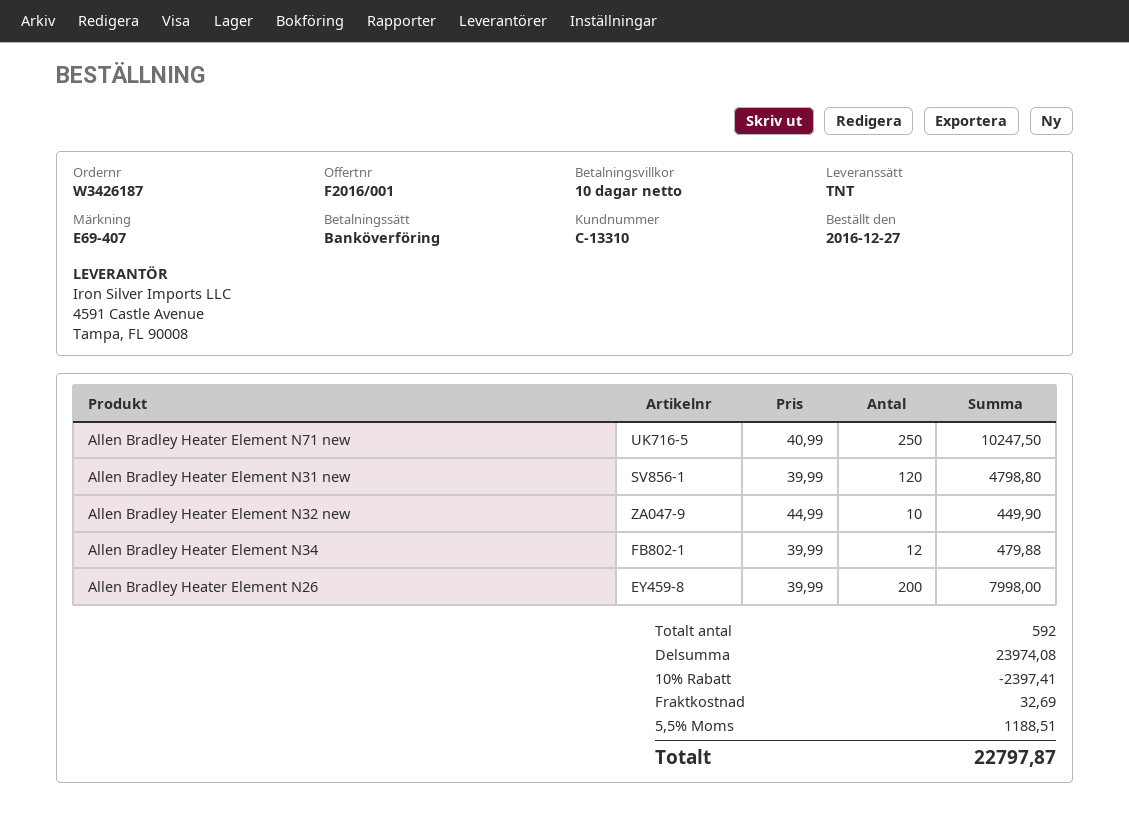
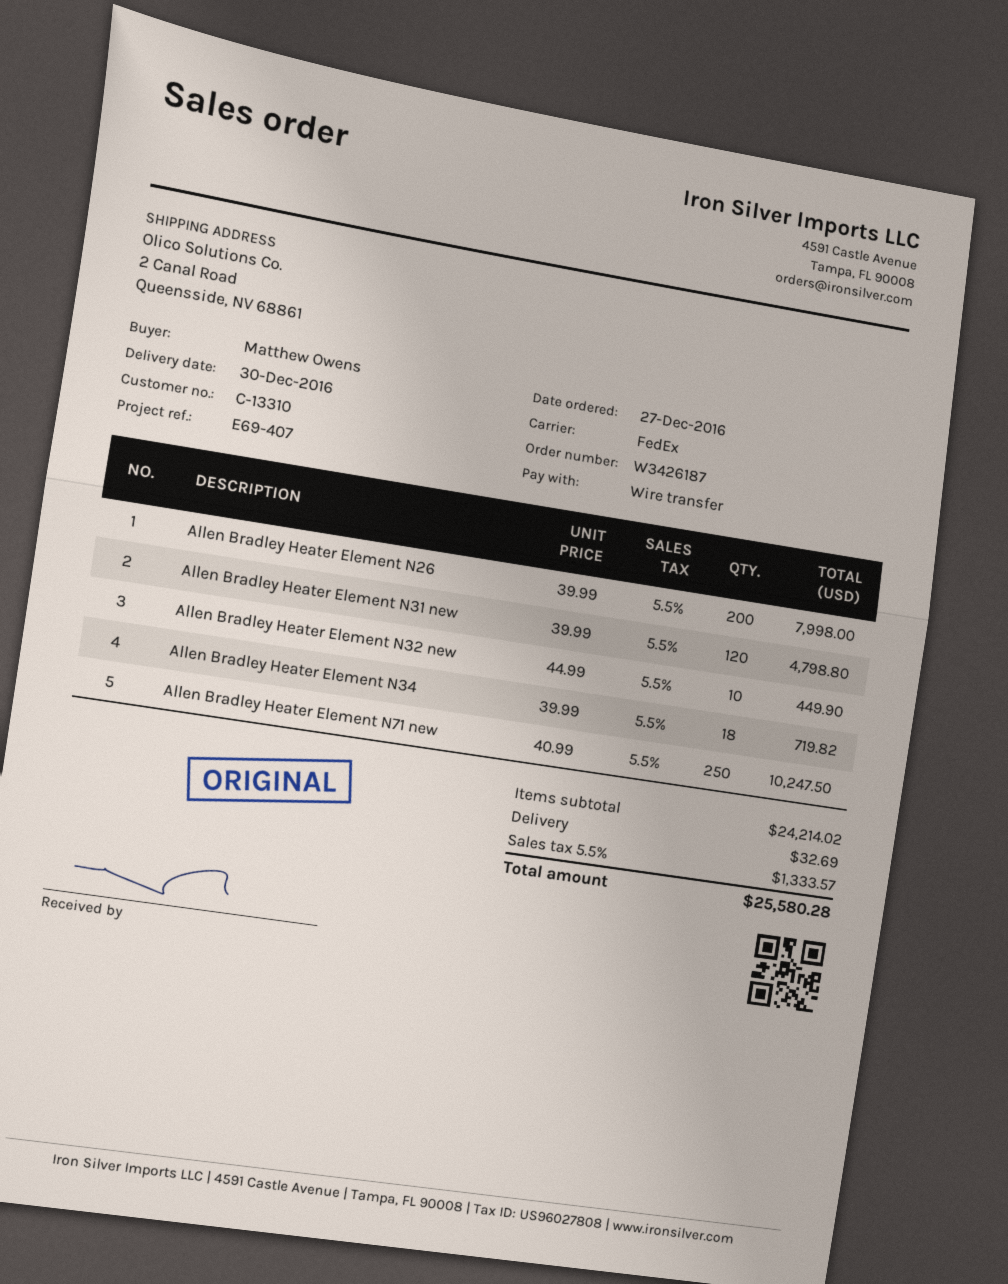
shipping method: TNT -> FedEx
Allen Bradley Heater Element N34: 12 x 39.99 = 479.88 -> 18 x 39.99 = 719.82
subtotal: 23974.08 -> 24214.02
discount: 10% = 2397.41 -> none
tax: 5.5% = 1188.51 -> 5.5% = 1333.57
total: 22797.87 -> 25580.28

